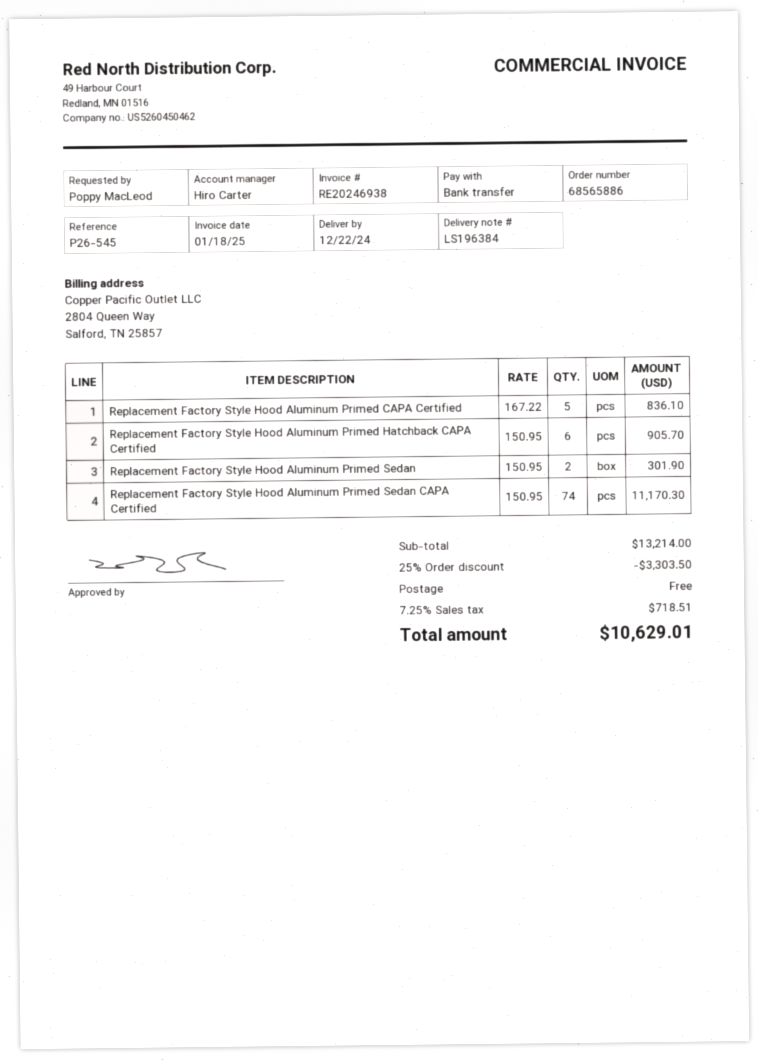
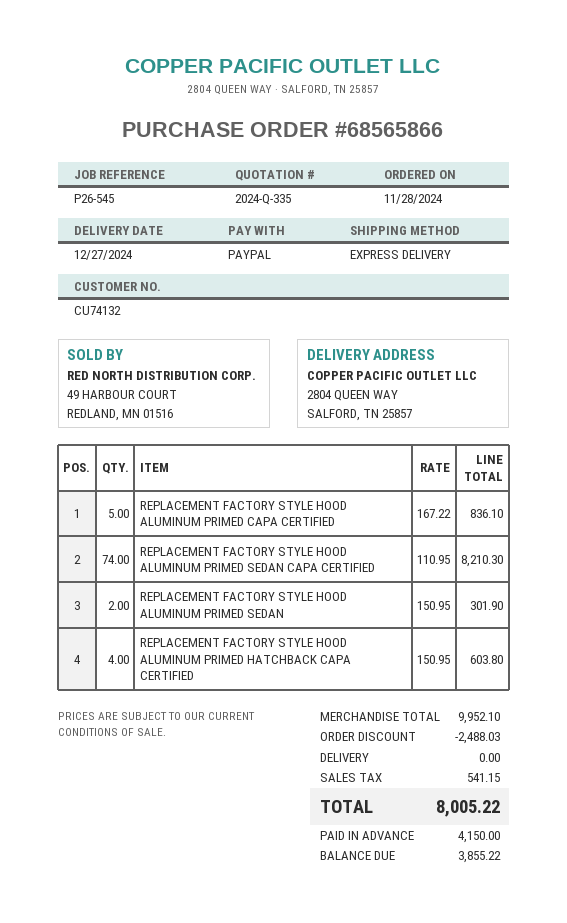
order number: 68565886 -> 68565866
delivery date: 2024-12-22 -> 2024-12-27
payment method: bank transfer -> PayPal
Replacement Factory Style Hood Aluminum Primed Hatchback CAPA Certified: 6 x 150.95 = 905.70 -> 4 x 150.95 = 603.80
Replacement Factory Style Hood Aluminum Primed Sedan CAPA Certified: 74 x 150.95 = 11170.30 -> 74 x 110.95 = 8210.30
subtotal: 13214.00 -> 9952.10
discount: 3303.50 -> 2488.03
tax: 718.51 -> 541.15
total: 10629.01 -> 8005.22

